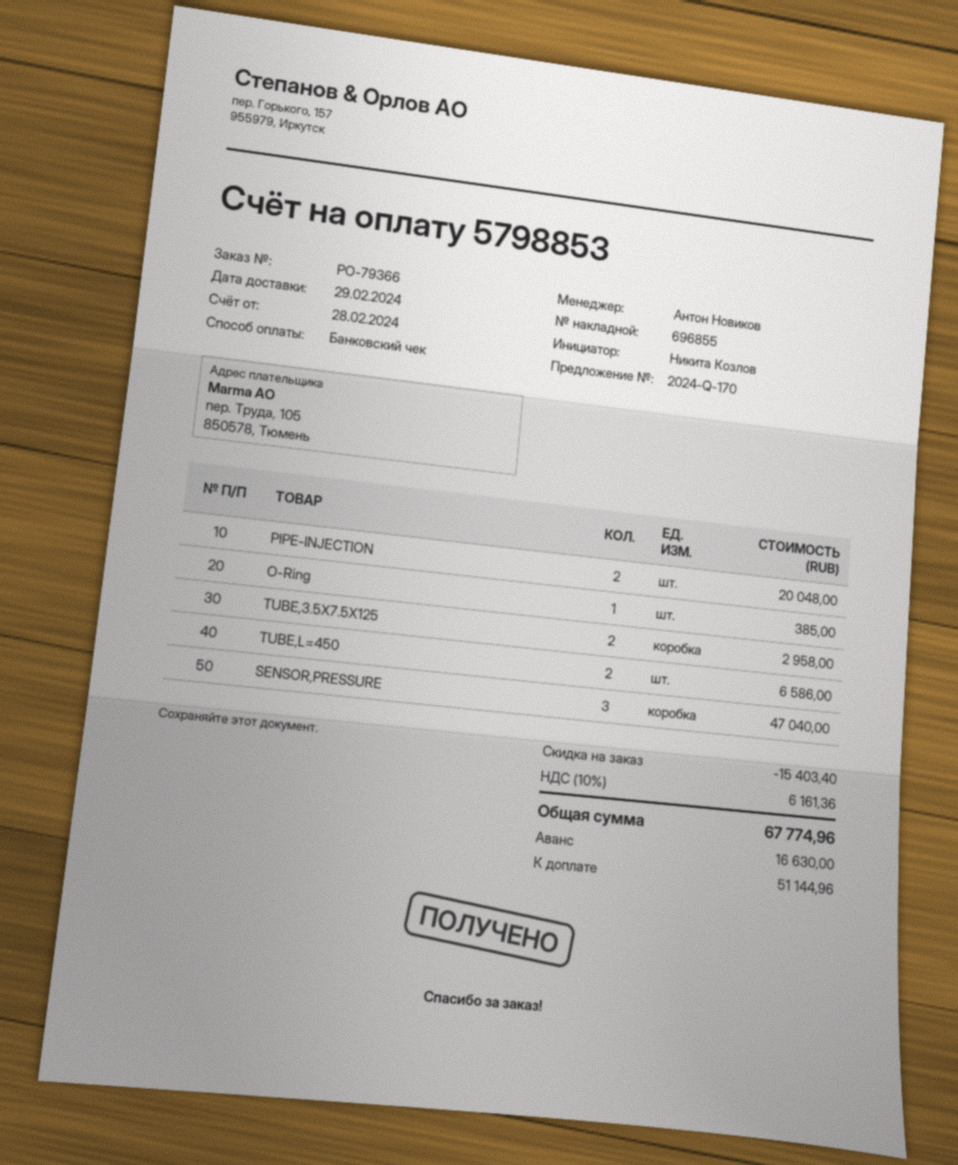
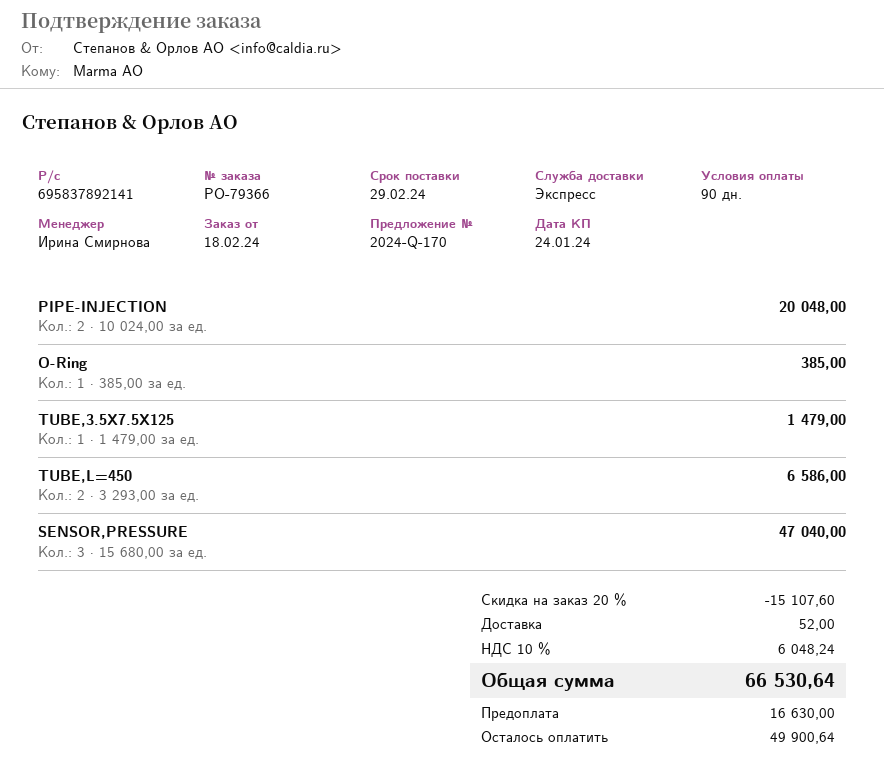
sales rep: Антон Новиков -> Ирина Смирнова
TUBE,3.5X7.5X125: 2 for 2958.00 -> 1 for 1479.00
discount: 15403.40 -> 15107.60
shipping: none -> 52.00
tax: 10% = 6161.36 -> 10% = 6048.24
total: 67774.96 -> 66530.64
balance: 51144.96 -> 49900.64

